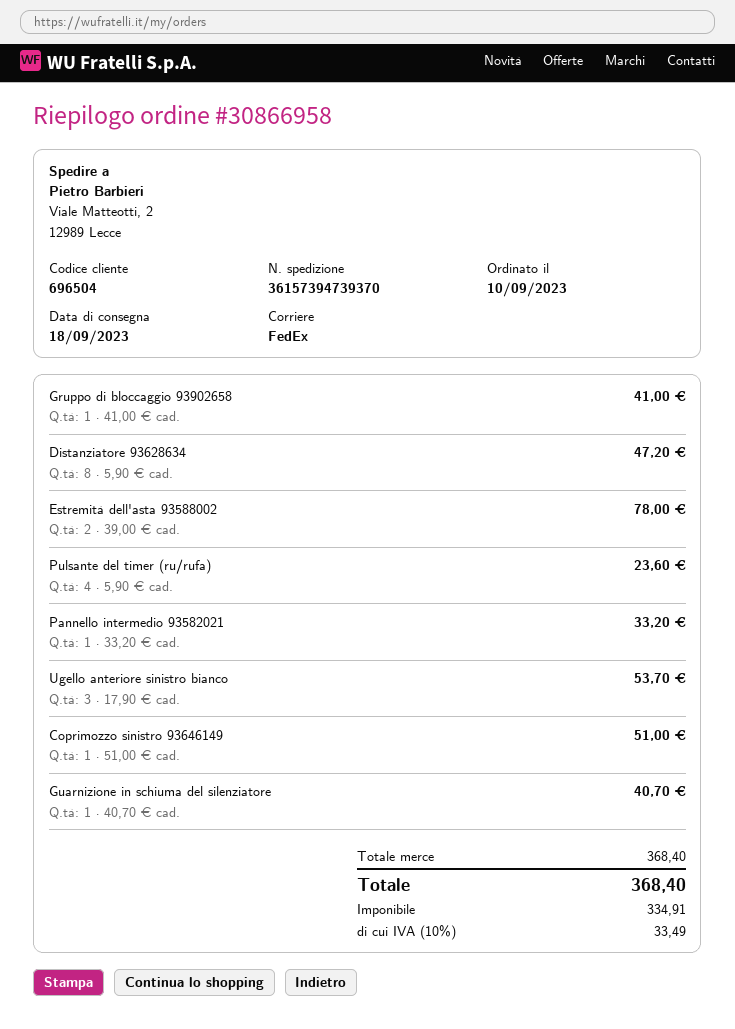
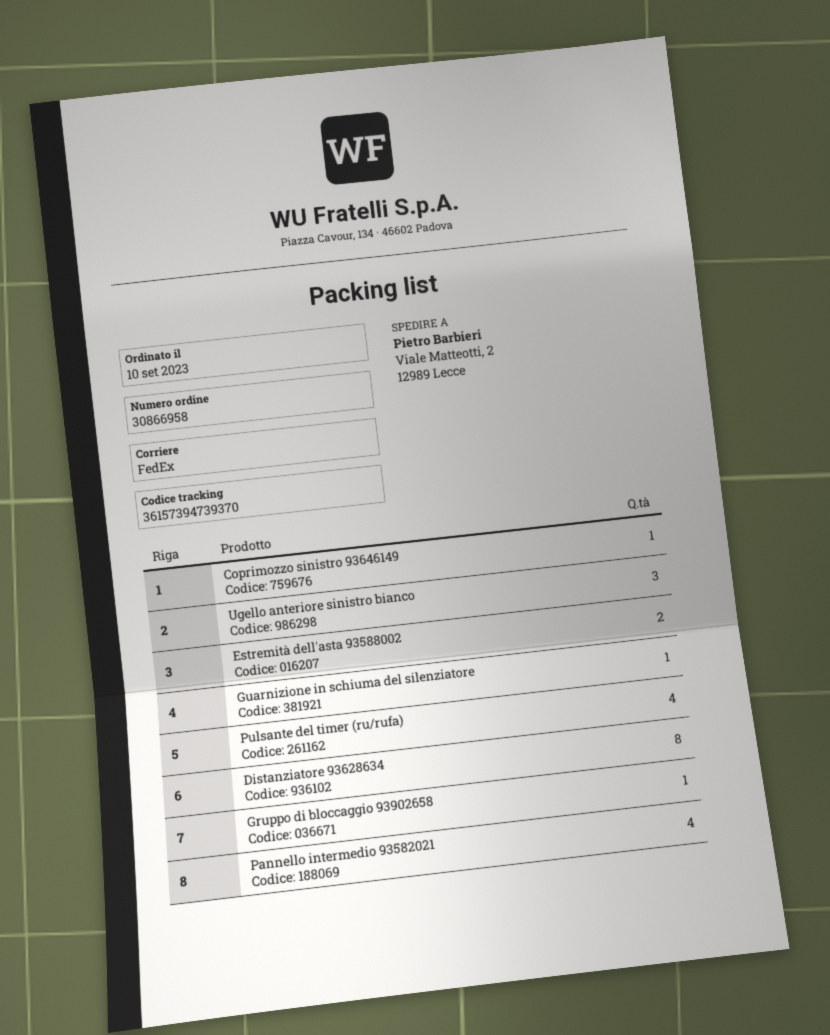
Pannello intermedio 93582021: 1 -> 4

